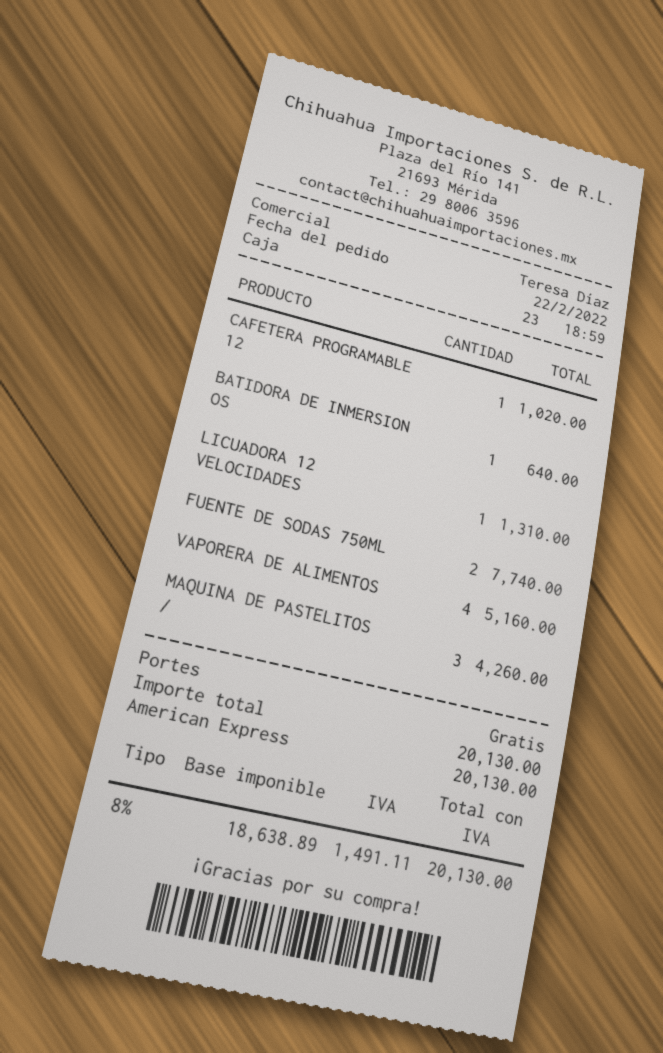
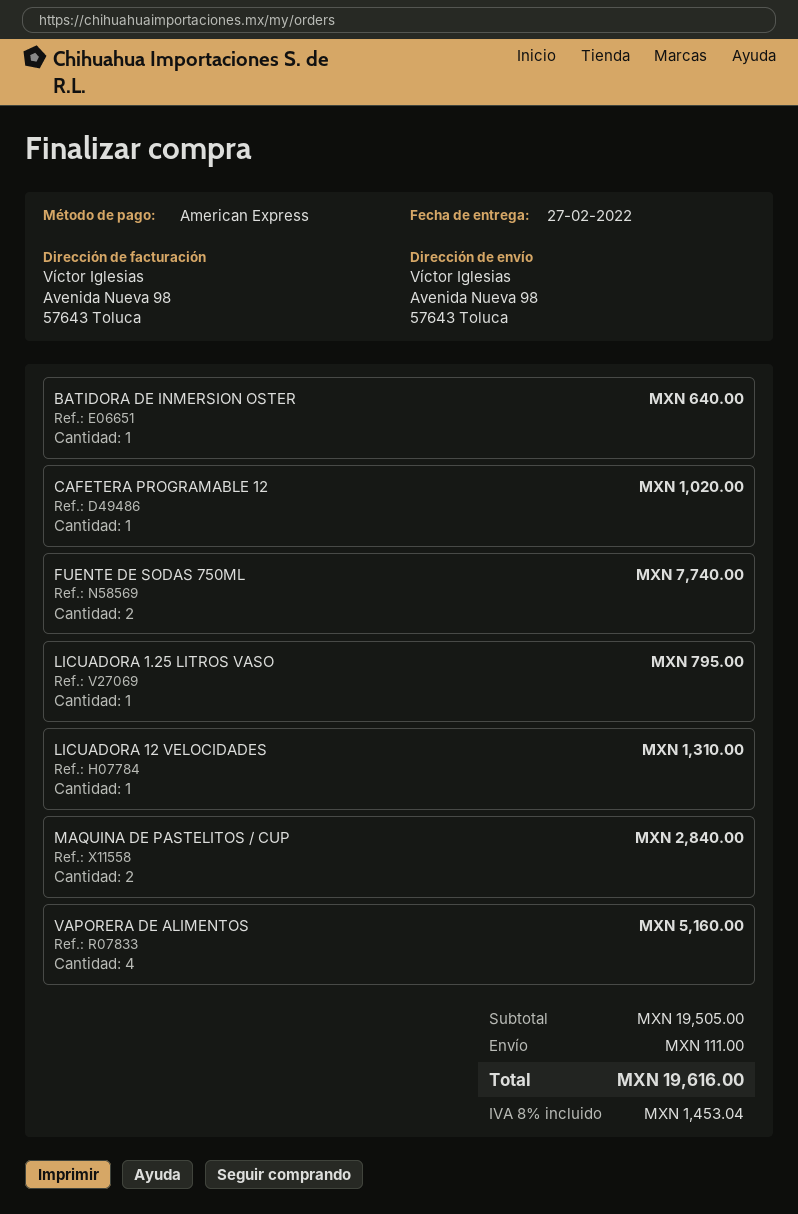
MAQUINA DE PASTELITOS /: 3 for 4260.00 -> 2 for 2840.00
LICUADORA 1.25 LITROS VASO: none -> 1 for 795.00
shipping: 0.00 -> 111.00
tax: 8% = 1491.11 -> 8% = 1453.04
total: 20130.00 -> 19616.00

